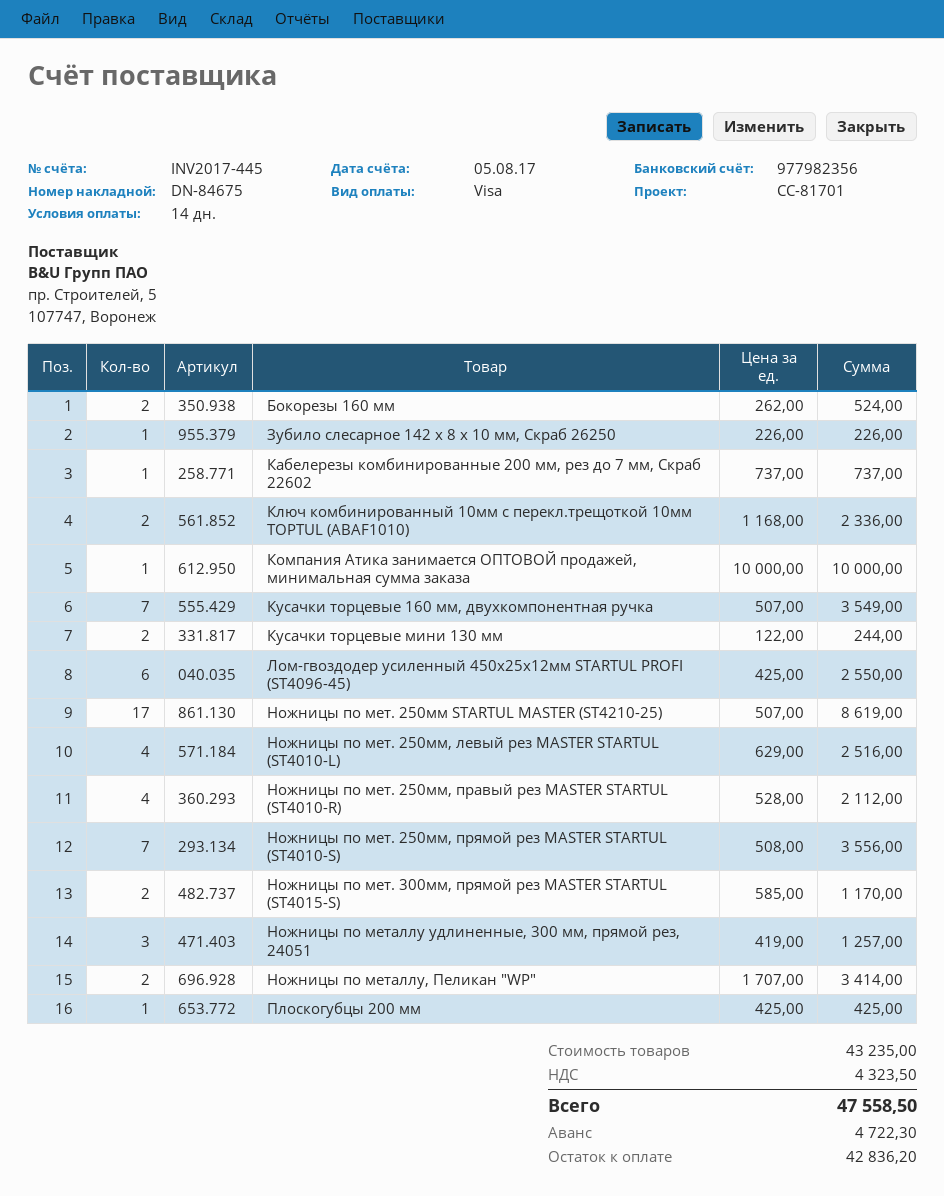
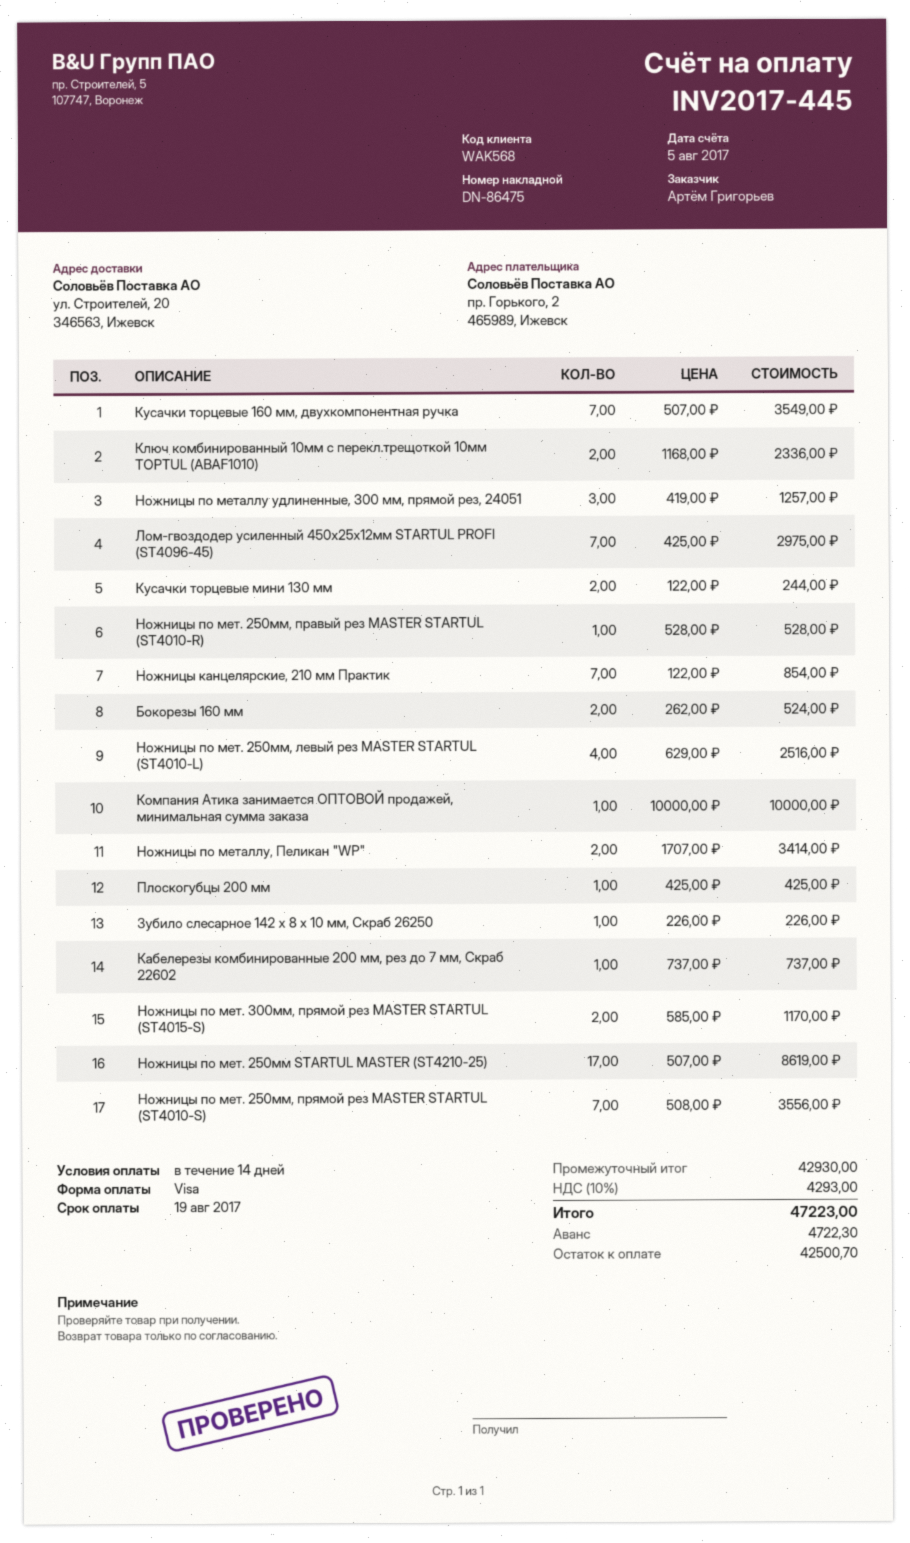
delivery note number: DN-84675 -> DN-86475
Лом-гвоздодер усиленный 450x25х12мм STARTUL PROFI (ST4096-45): 6 x 425.00 = 2550.00 -> 7 x 425.00 = 2975.00
Ножницы по мет. 250мм, правый рез MASTER STARTUL (ST4010-R): 4 x 528.00 = 2112.00 -> 1 x 528.00 = 528.00
Ножницы канцелярские, 210 мм Практик: none -> 7 x 122.00 = 854.00
subtotal: 43235.00 -> 42930.00
tax: 4323.50 -> 4293.00
total: 47558.50 -> 47223.00
balance: 42836.20 -> 42500.70

